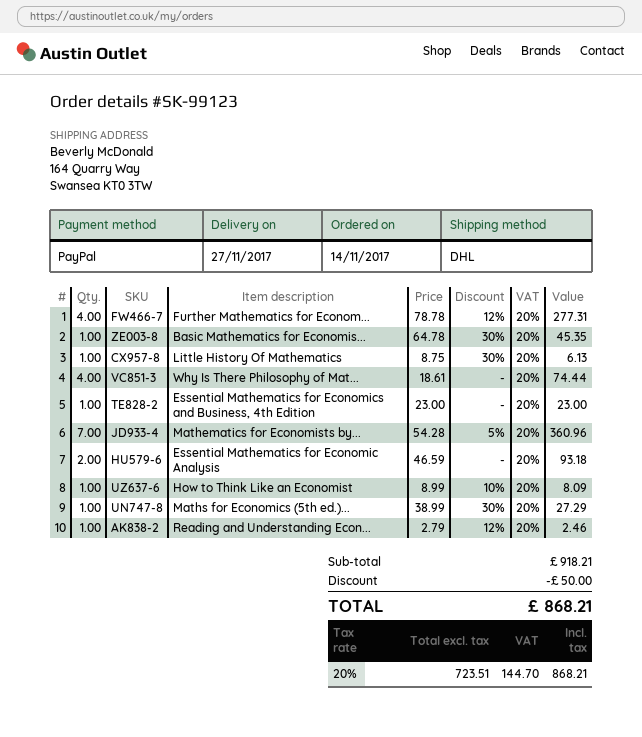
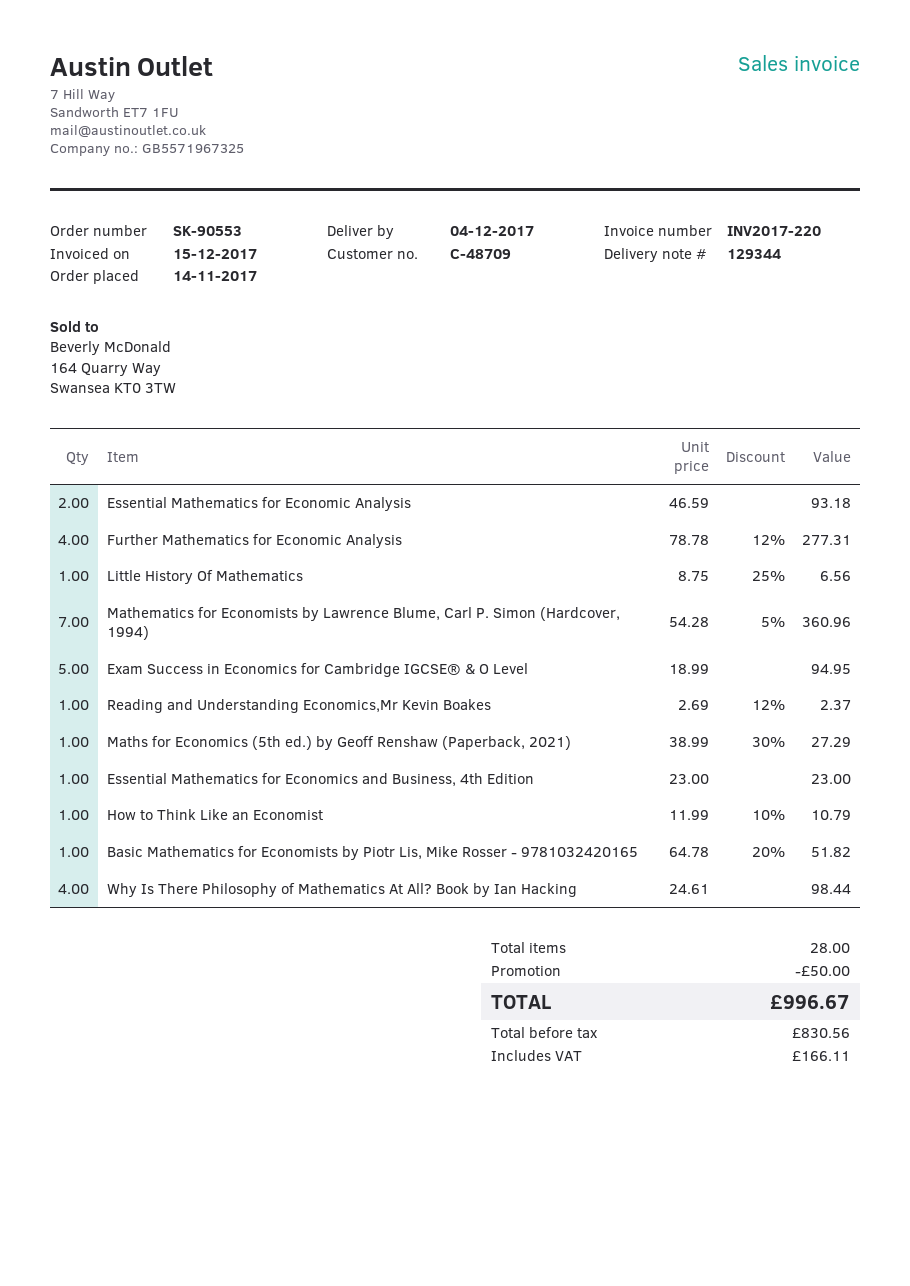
order number: SK-99123 -> SK-90553
delivery date: 2017-11-27 -> 2017-12-04
Basic Mathematics for Economis...: 1 x 64.78 - 30% = 45.35 -> 1 x 64.78 - 20% = 51.82
Little History Of Mathematics: 1 x 8.75 - 30% = 6.13 -> 1 x 8.75 - 25% = 6.56
Why Is There Philosophy of Mat...: 4 x 18.61 = 74.44 -> 4 x 24.61 = 98.44
How to Think Like an Economist: 1 x 8.99 - 10% = 8.09 -> 1 x 11.99 - 10% = 10.79
Reading and Understanding Econ...: 1 x 2.79 - 12% = 2.46 -> 1 x 2.69 - 12% = 2.37
Exam Success in Economics for Cambridge IGCSE® & O Level: none -> 5 x 18.99 = 94.95
net: 723.51 -> 830.56
tax: 144.70 -> 166.11
total: 868.21 -> 996.67

